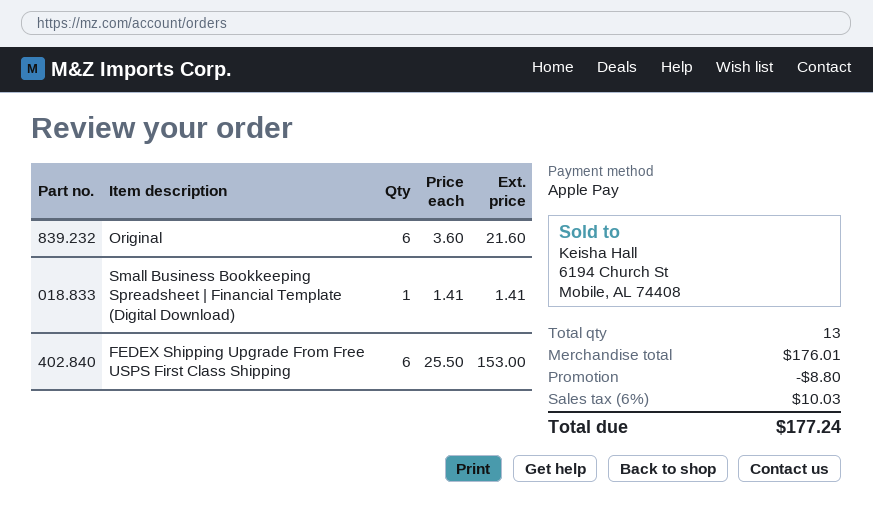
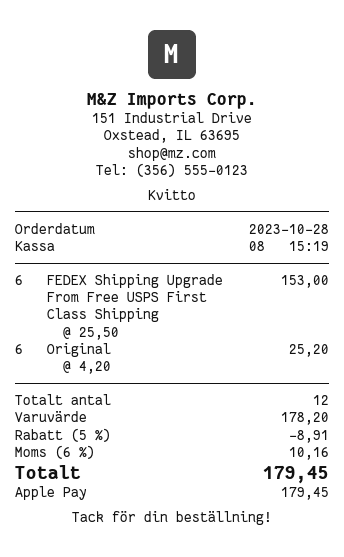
Original: 6 x 3.60 = 21.60 -> 6 x 4.20 = 25.20
Small Business Bookkeeping Spreadsheet | Financial Template (Digital Download): 1 x 1.41 = 1.41 -> none
total quantity: 13 -> 12
subtotal: 176.01 -> 178.20
discount: 8.80 -> 8.91
tax: 6% = 10.03 -> 6% = 10.16
total: 177.24 -> 179.45

